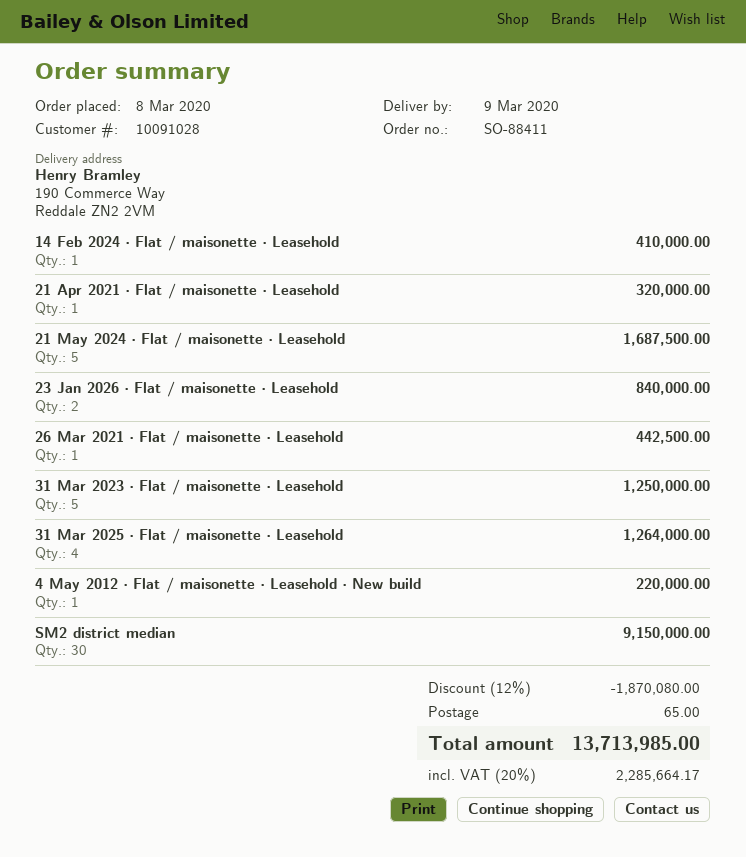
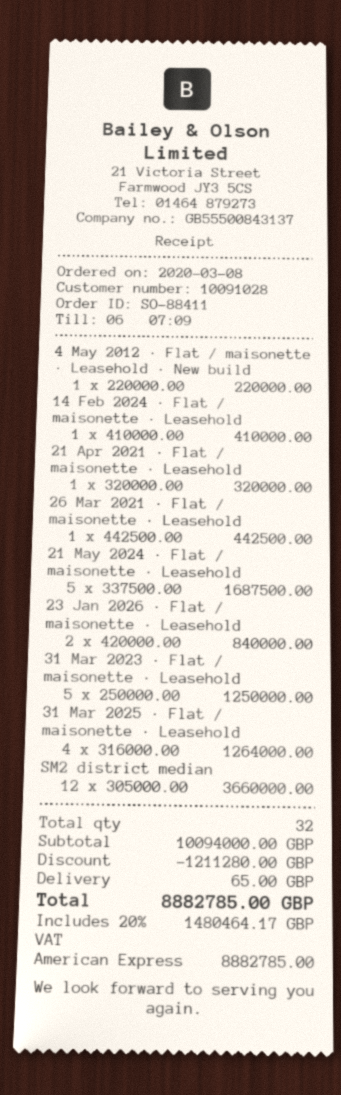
SM2 district median: 30 for 9150000.00 -> 12 for 3660000.00
discount: 1870080.00 -> 1211280.00
tax: 20% = 2285664.17 -> 20% = 1480464.17
total: 13713985.00 -> 8882785.00

